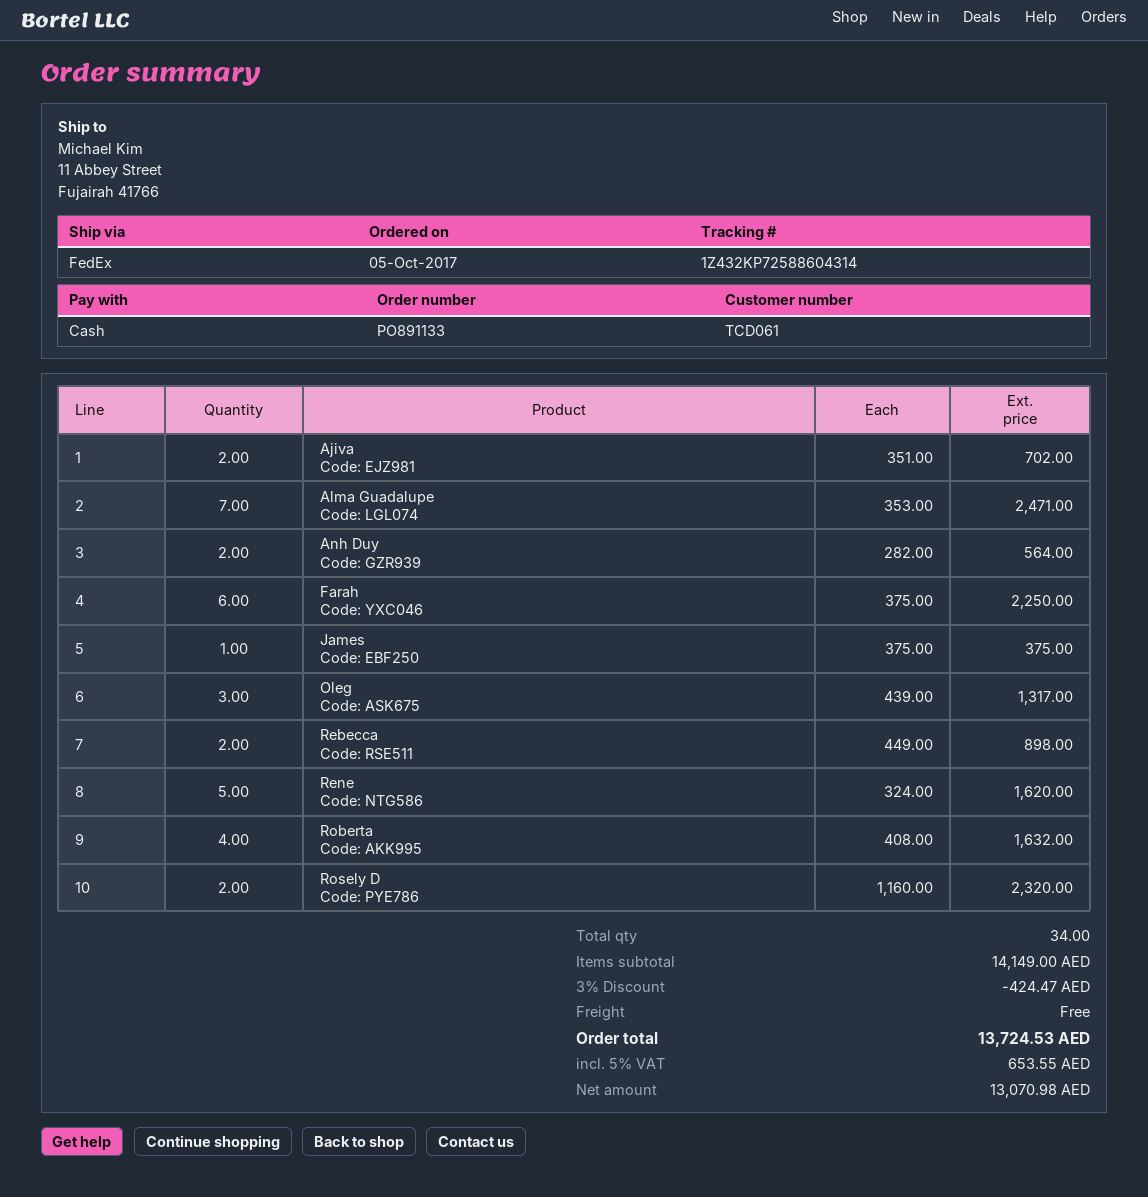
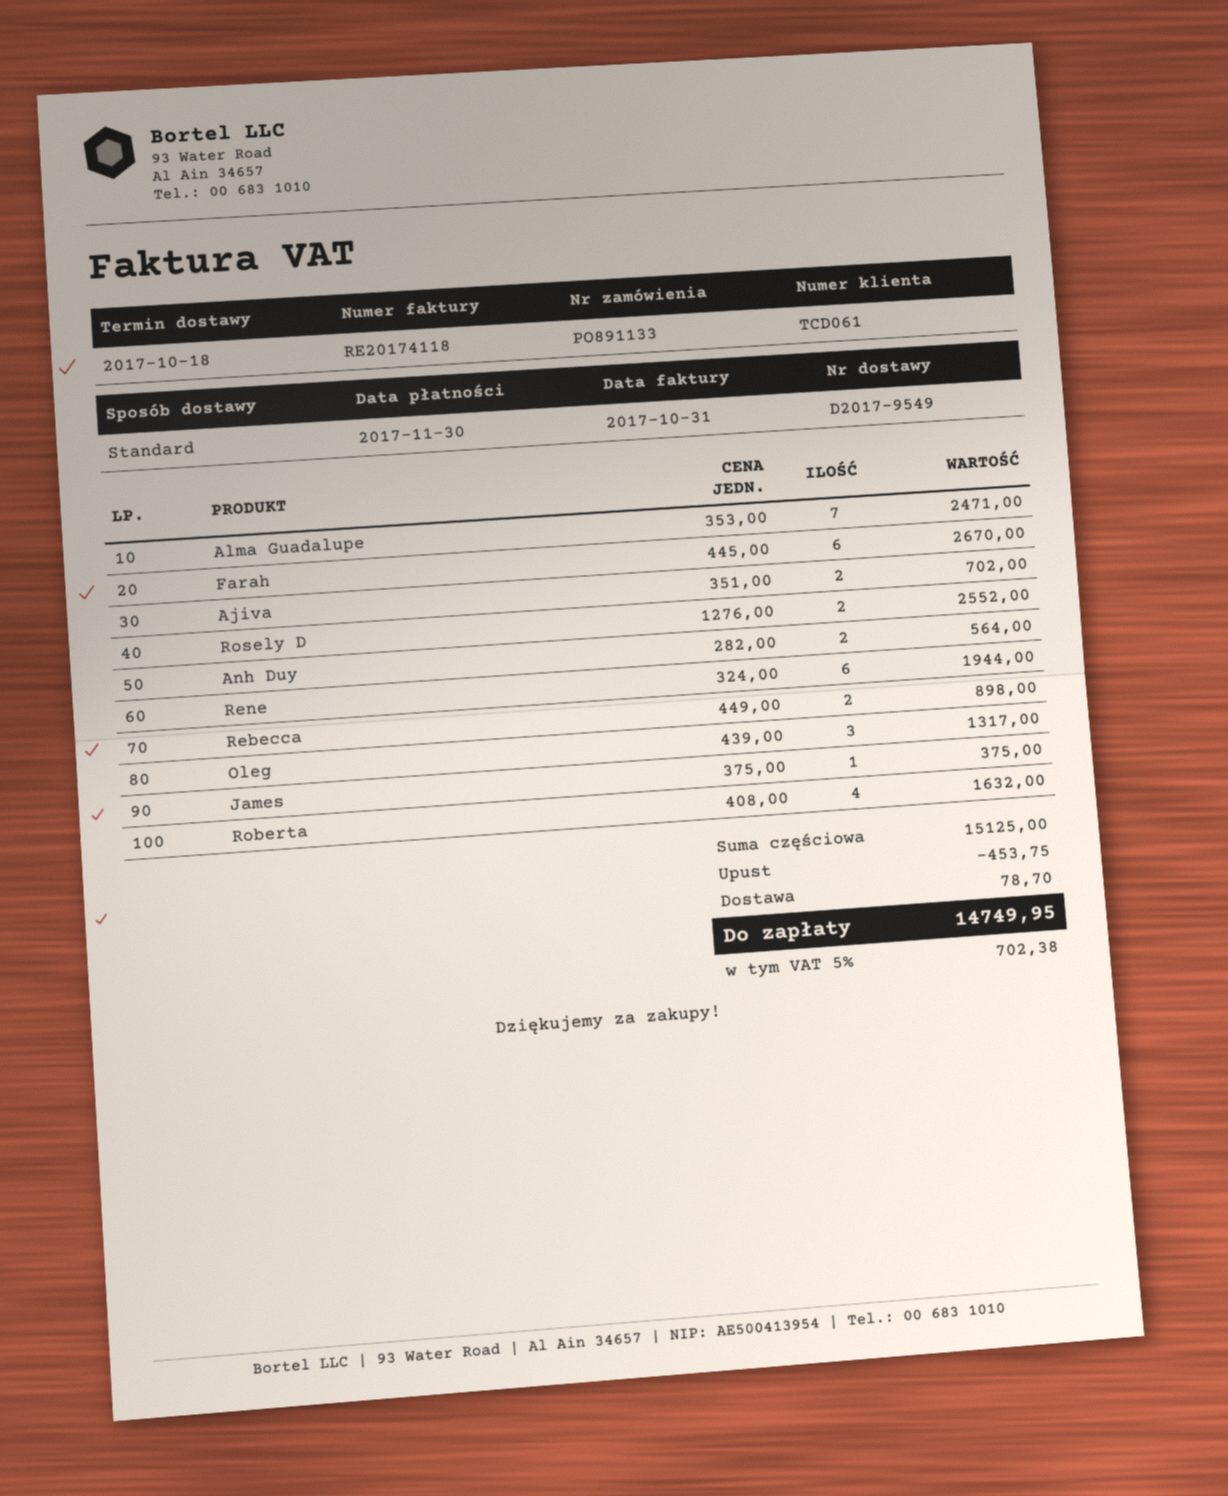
shipping method: FedEx -> standard
Farah: 6 x 375.00 = 2250.00 -> 6 x 445.00 = 2670.00
Rene: 5 x 324.00 = 1620.00 -> 6 x 324.00 = 1944.00
Rosely D: 2 x 1160.00 = 2320.00 -> 2 x 1276.00 = 2552.00
subtotal: 14149.00 -> 15125.00
discount: 424.47 -> 453.75
shipping: 0.00 -> 78.70
tax: 5% = 653.55 -> 5% = 702.38
total: 13724.53 -> 14749.95

